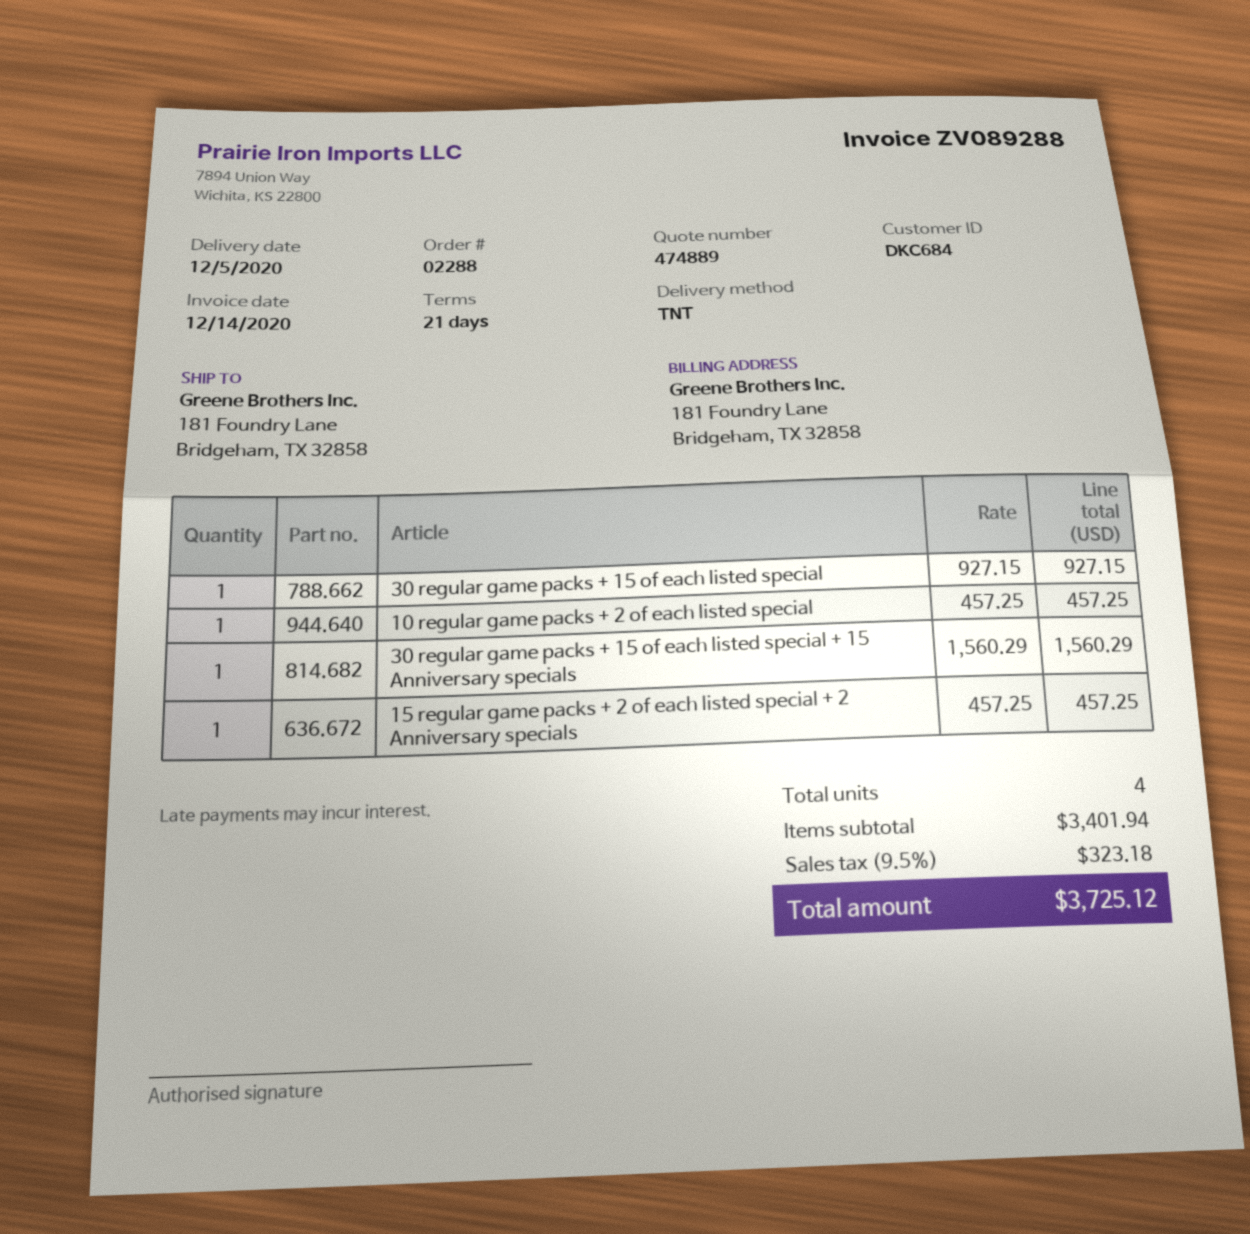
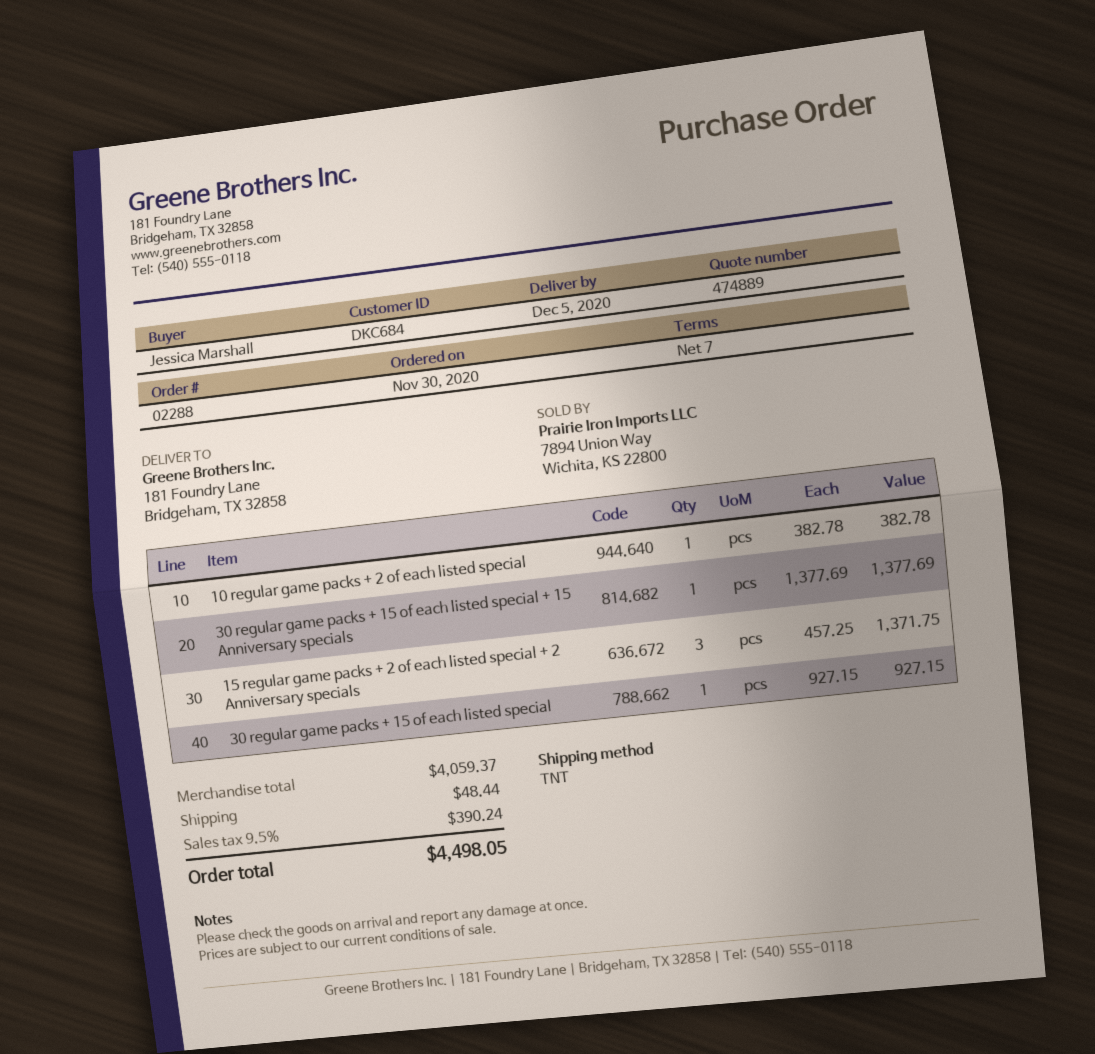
payment terms: 21 days -> 7 days
10 regular game packs + 2 of each listed special: 1 x 457.25 = 457.25 -> 1 x 382.78 = 382.78
30 regular game packs + 15 of each listed special + 15 Anniversary specials: 1 x 1560.29 = 1560.29 -> 1 x 1377.69 = 1377.69
15 regular game packs + 2 of each listed special + 2 Anniversary specials: 1 x 457.25 = 457.25 -> 3 x 457.25 = 1371.75
subtotal: 3401.94 -> 4059.37
shipping: none -> 48.44
tax: 9.5% = 323.18 -> 9.5% = 390.24
total: 3725.12 -> 4498.05

